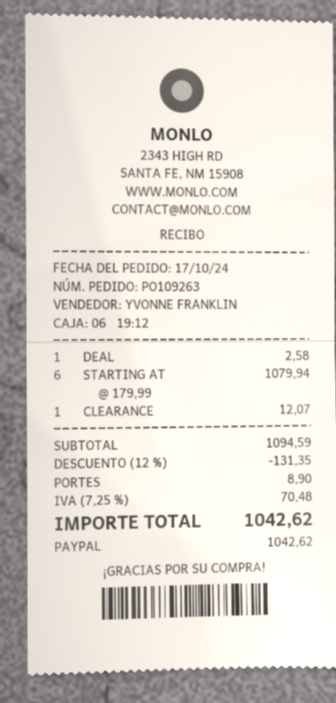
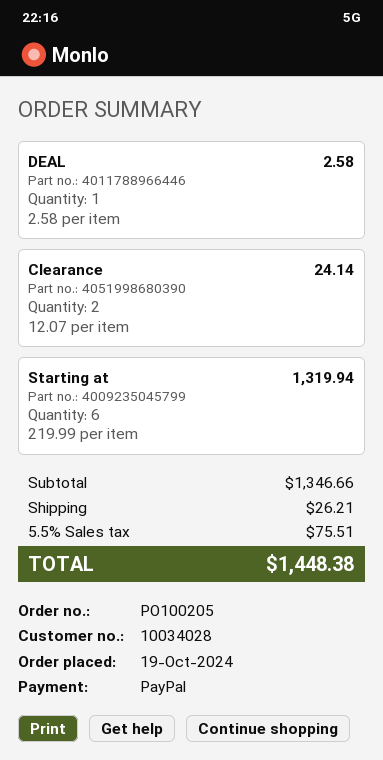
order number: PO109263 -> PO100205
order date: 2024-10-17 -> 2024-10-19
STARTING AT: 6 x 179.99 = 1079.94 -> 6 x 219.99 = 1319.94
CLEARANCE: 1 x 12.07 = 12.07 -> 2 x 12.07 = 24.14
subtotal: 1094.59 -> 1346.66
discount: 12% = 131.35 -> none
shipping: 8.90 -> 26.21
tax: 7.25% = 70.48 -> 5.5% = 75.51
total: 1042.62 -> 1448.38

